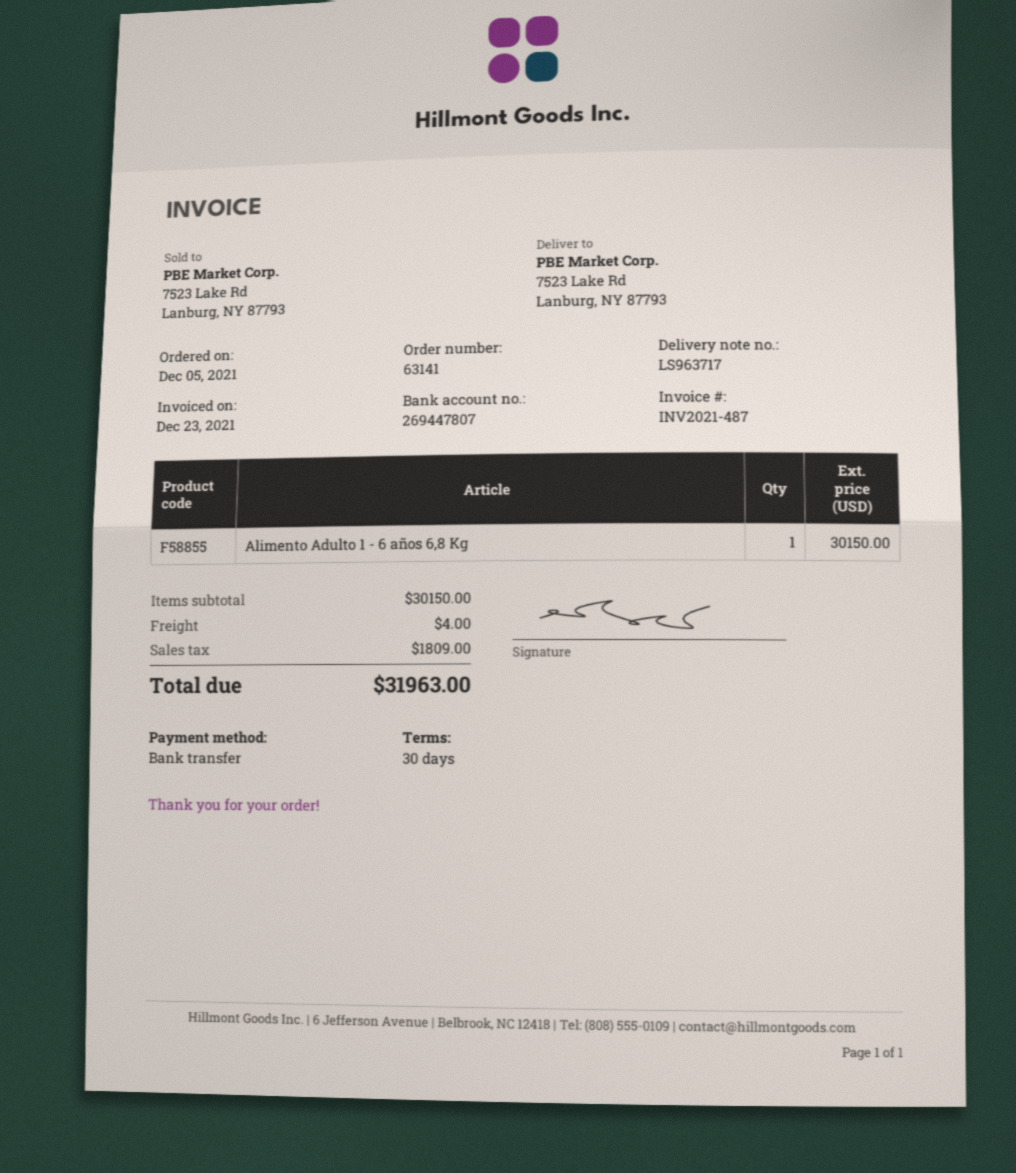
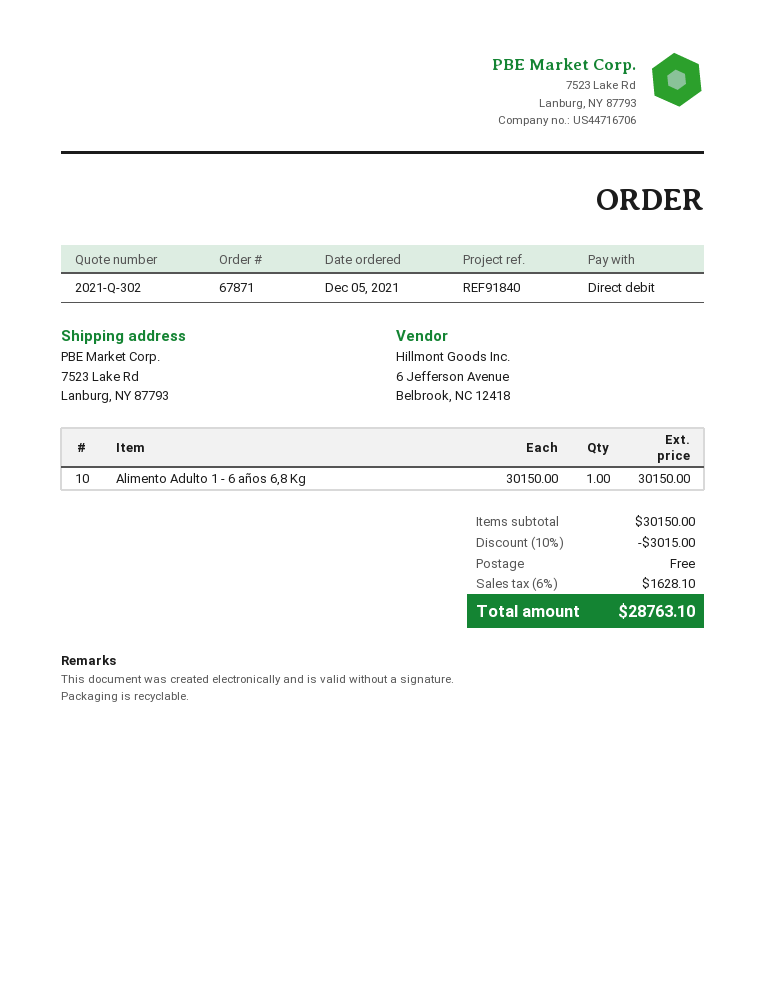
order number: 63141 -> 67871
payment method: bank transfer -> direct debit
discount: none -> 10% = 3015.00
shipping: 4.00 -> 0.00
tax: 1809.00 -> 1628.10
total: 31963.00 -> 28763.10

